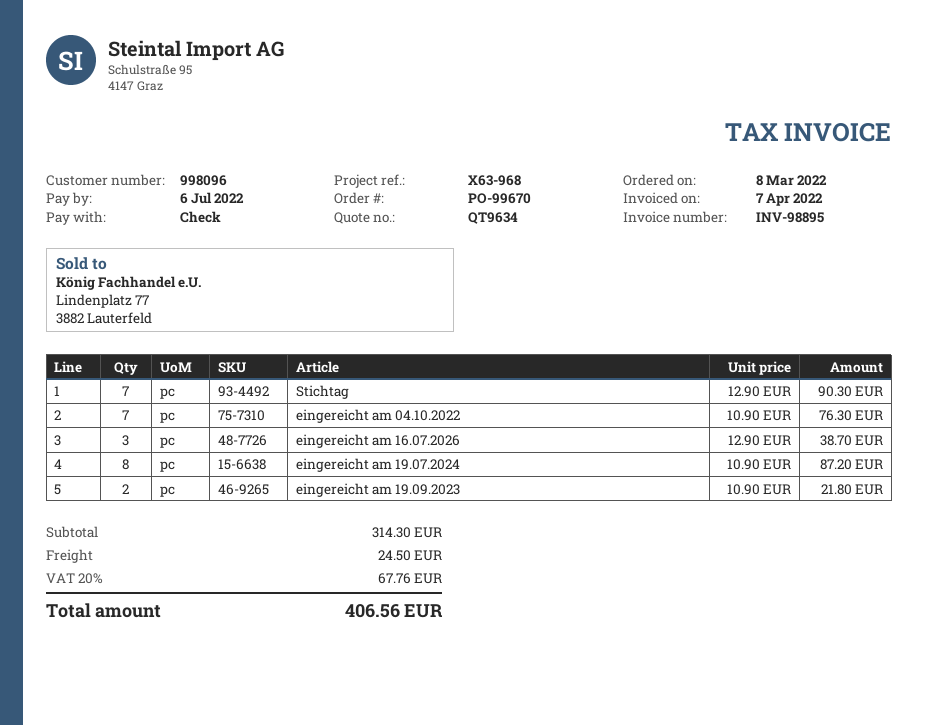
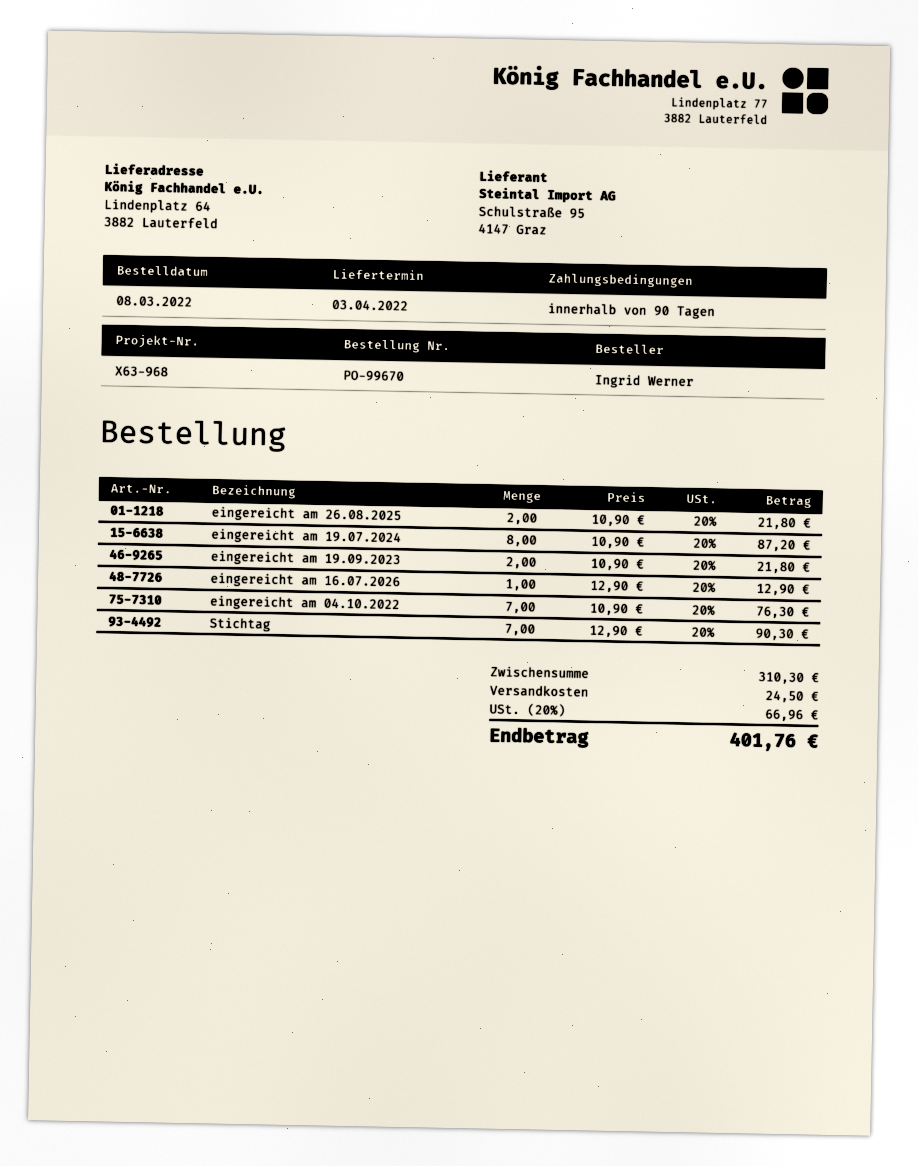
eingereicht am 16.07.2026: 3 x 12.90 = 38.70 -> 1 x 12.90 = 12.90
eingereicht am 26.08.2025: none -> 2 x 10.90 = 21.80
subtotal: 314.30 -> 310.30
tax: 20% = 67.76 -> 20% = 66.96
total: 406.56 -> 401.76

